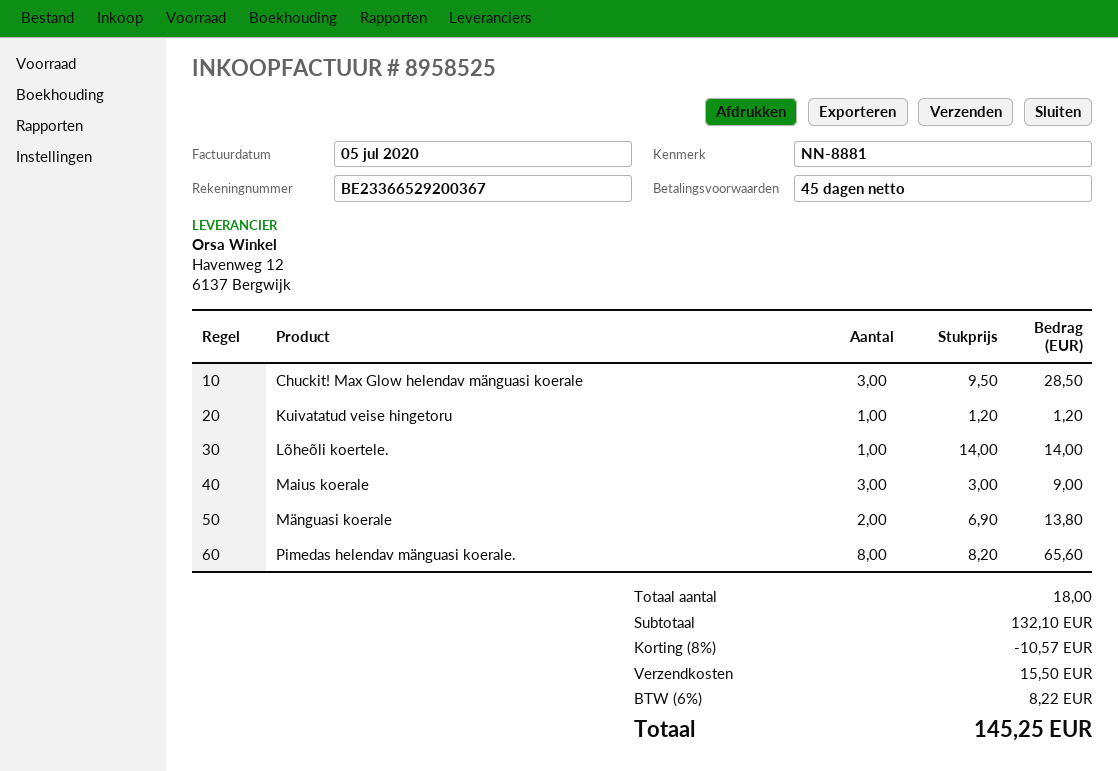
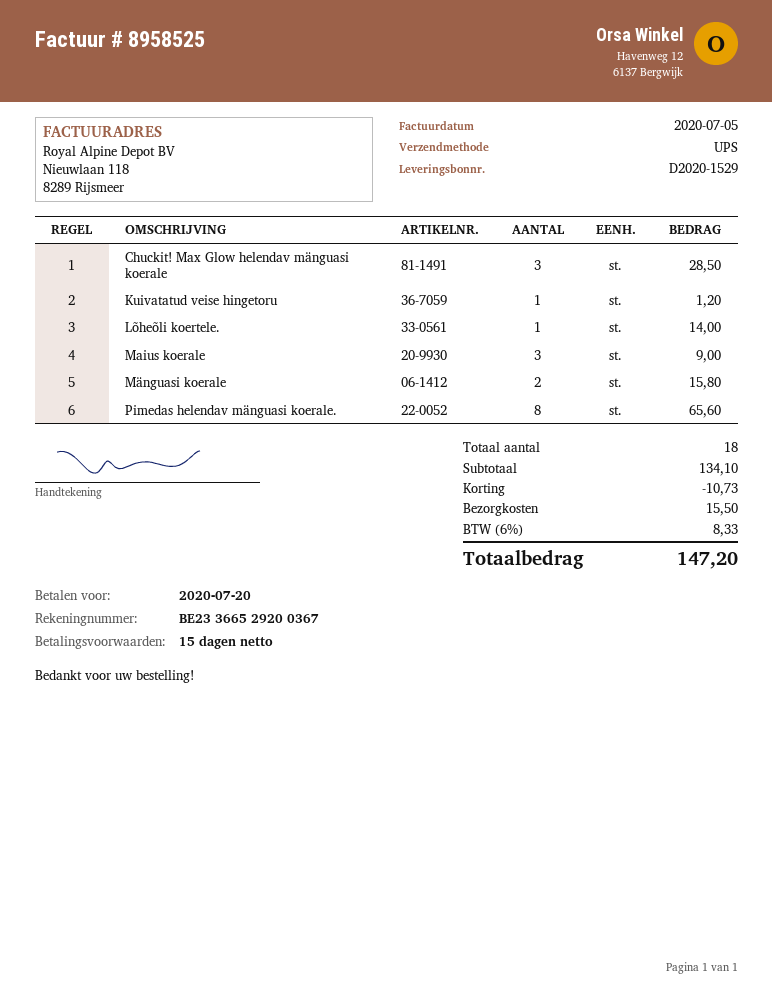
payment terms: 45 days -> 15 days
Mänguasi koerale: 2 for 13.80 -> 2 for 15.80
subtotal: 132.10 -> 134.10
discount: 10.57 -> 10.73
tax: 6% = 8.22 -> 6% = 8.33
total: 145.25 -> 147.20

